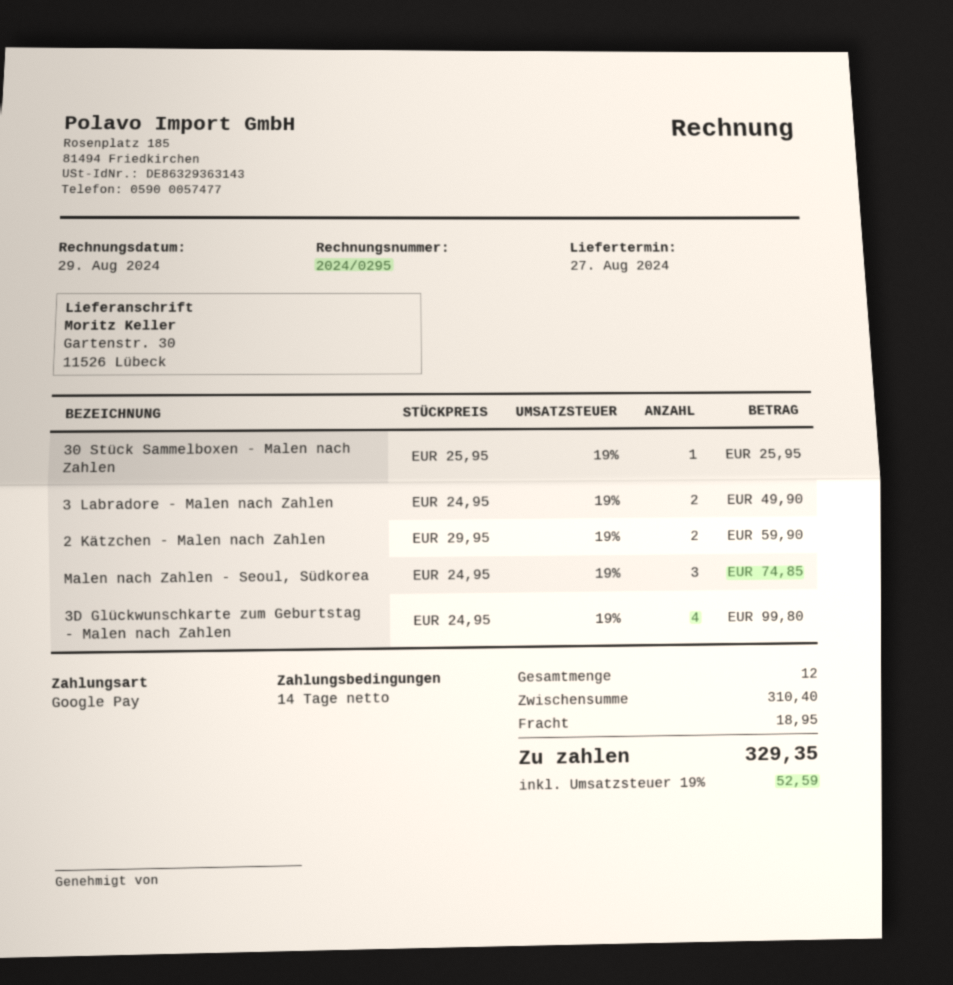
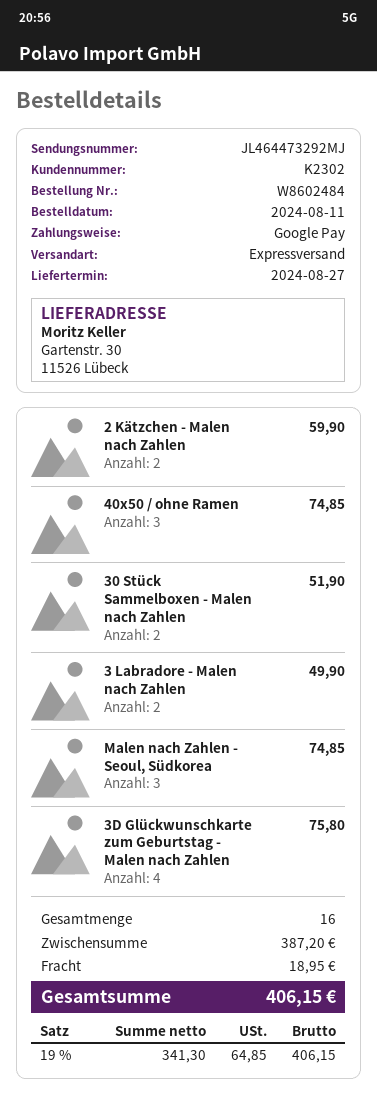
30 Stück Sammelboxen - Malen nach Zahlen: 1 for 25.95 -> 2 for 51.90
3D Glückwunschkarte zum Geburtstag - Malen nach Zahlen: 4 for 99.80 -> 4 for 75.80
40x50 / ohne Ramen: none -> 3 for 74.85
total quantity: 12 -> 16
subtotal: 310.40 -> 387.20
tax: 19% = 52.59 -> 19% = 64.85
total: 329.35 -> 406.15

